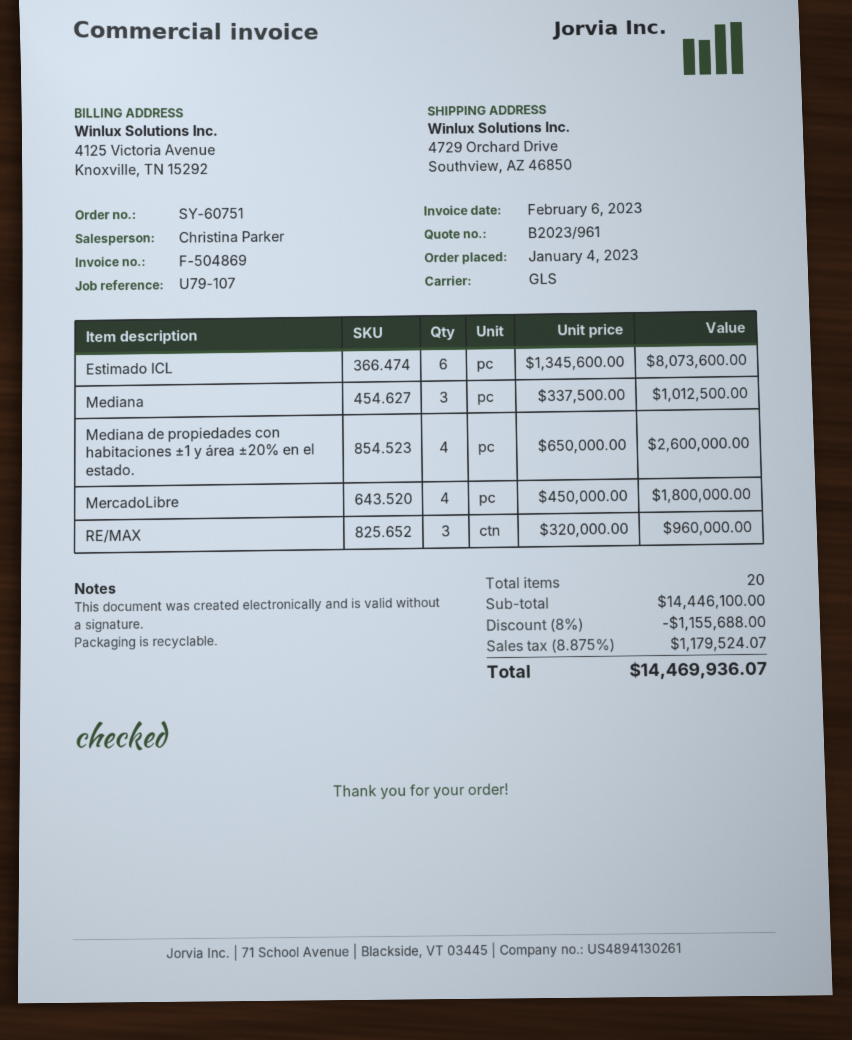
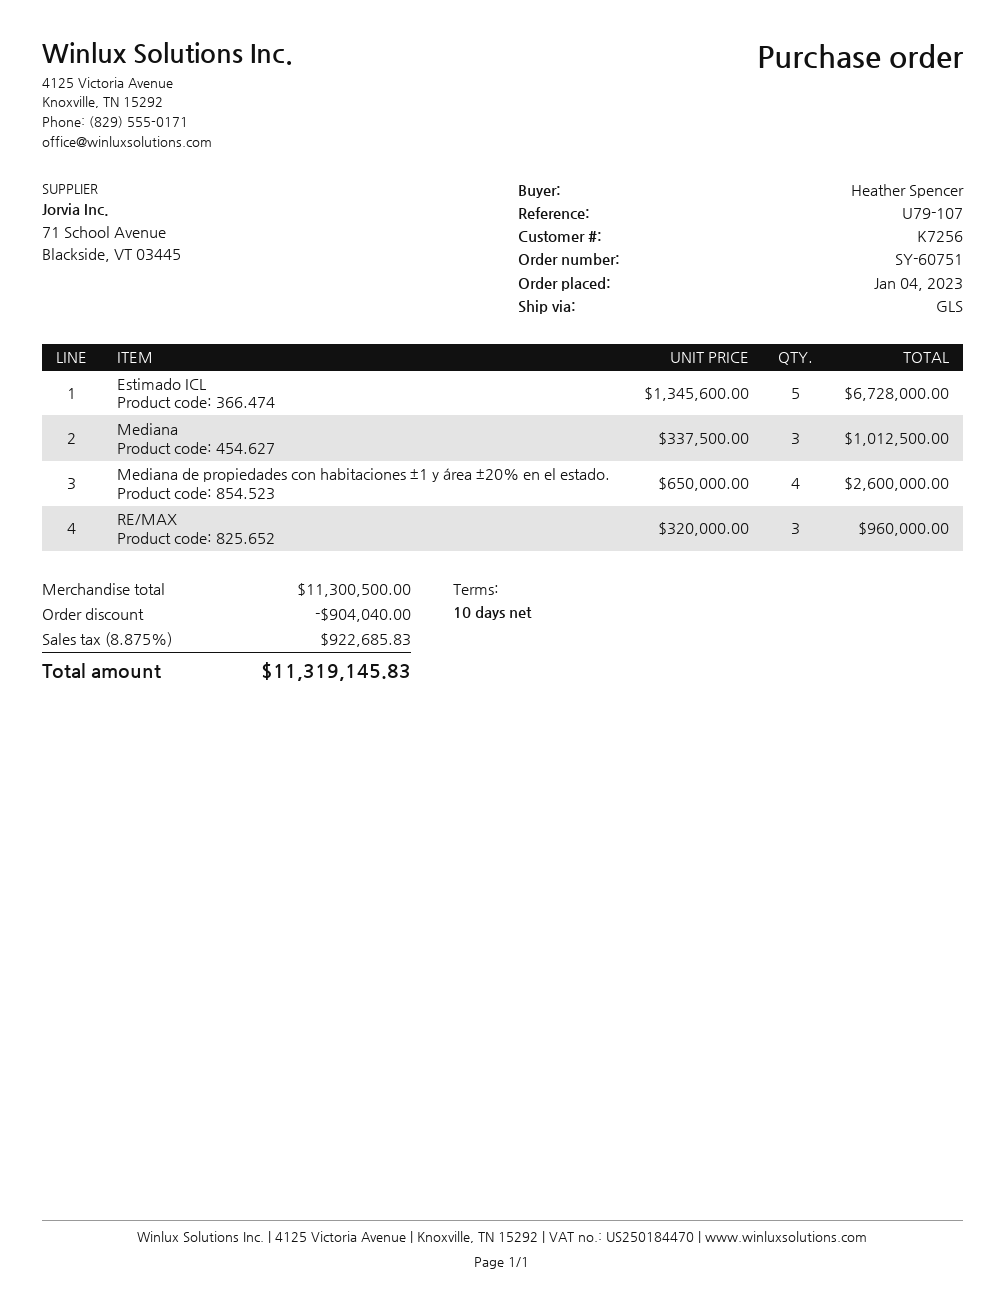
Estimado ICL: 6 x 1345600.00 = 8073600.00 -> 5 x 1345600.00 = 6728000.00
MercadoLibre: 4 x 450000.00 = 1800000.00 -> none
subtotal: 14446100.00 -> 11300500.00
discount: 1155688.00 -> 904040.00
tax: 8.875% = 1179524.07 -> 8.875% = 922685.83
total: 14469936.07 -> 11319145.83

